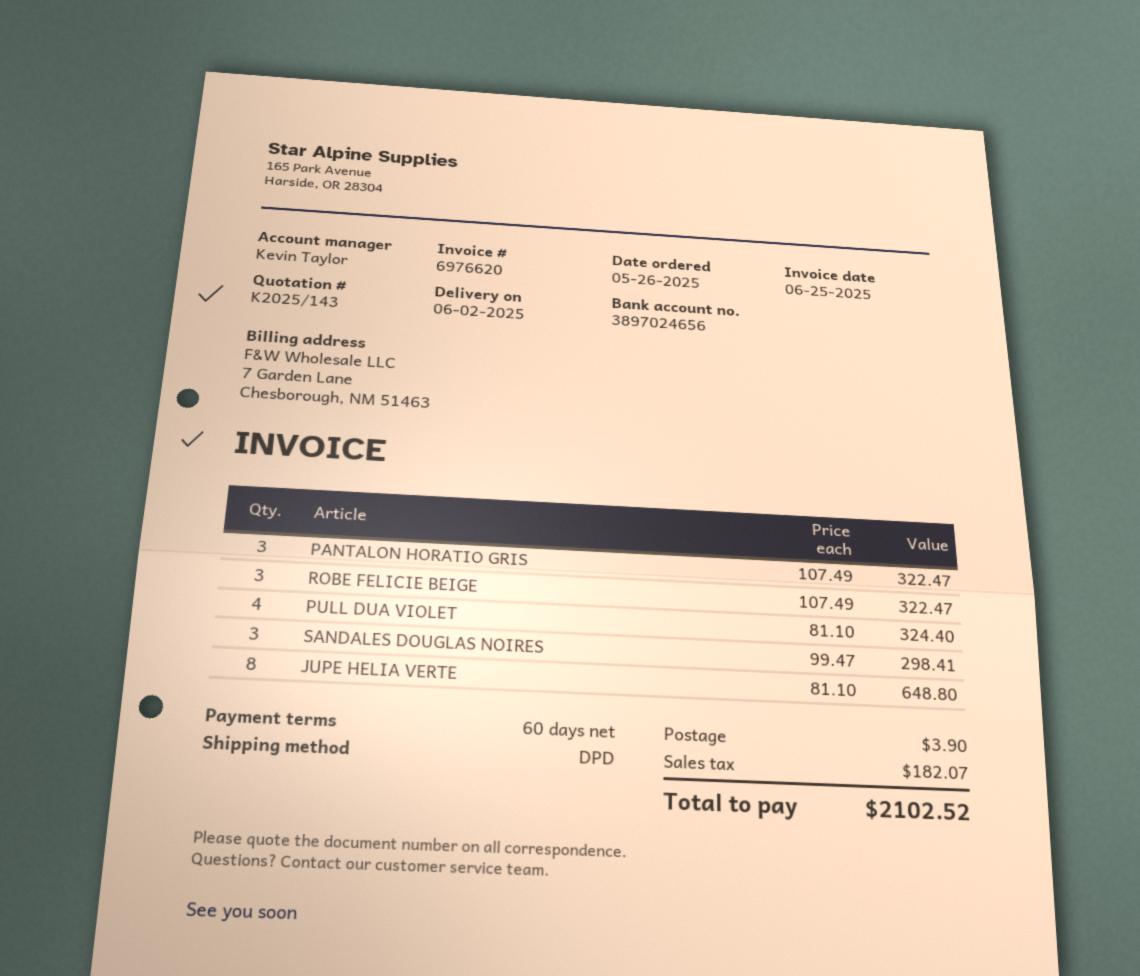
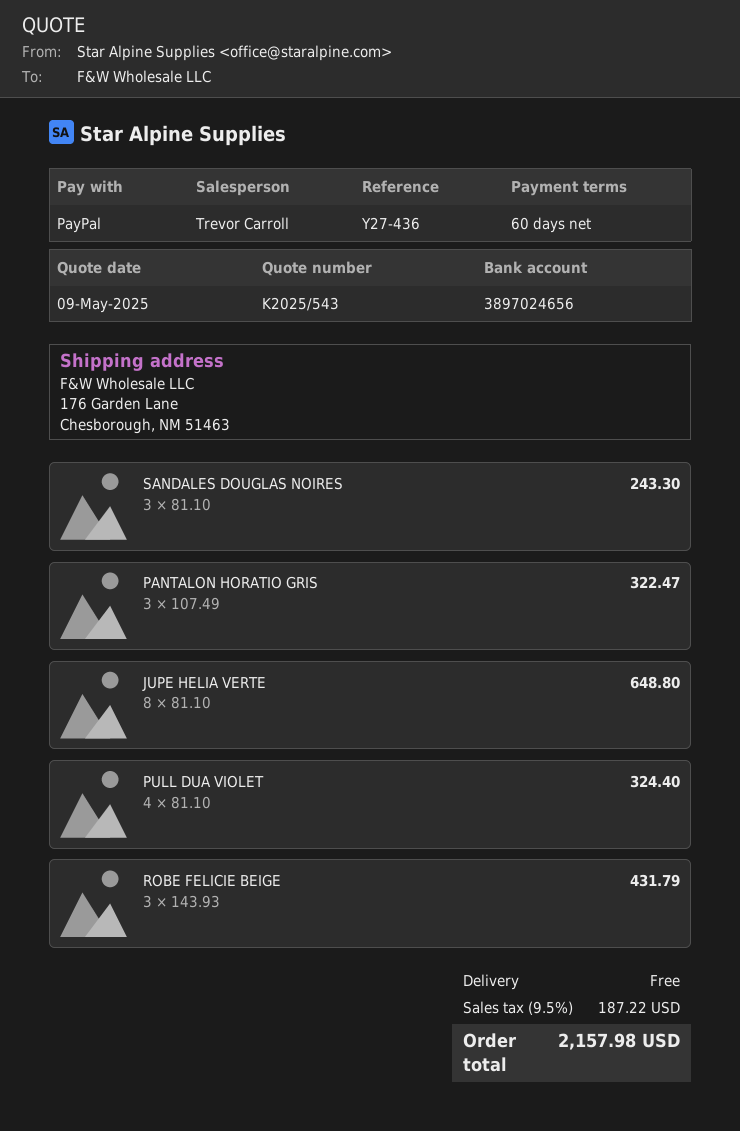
quote number: K2025/143 -> K2025/543
sales rep: Kevin Taylor -> Trevor Carroll
ROBE FELICIE BEIGE: 3 x 107.49 = 322.47 -> 3 x 143.93 = 431.79
SANDALES DOUGLAS NOIRES: 3 x 99.47 = 298.41 -> 3 x 81.10 = 243.30
shipping: 3.90 -> 0.00
tax: 182.07 -> 187.22
total: 2102.52 -> 2157.98

